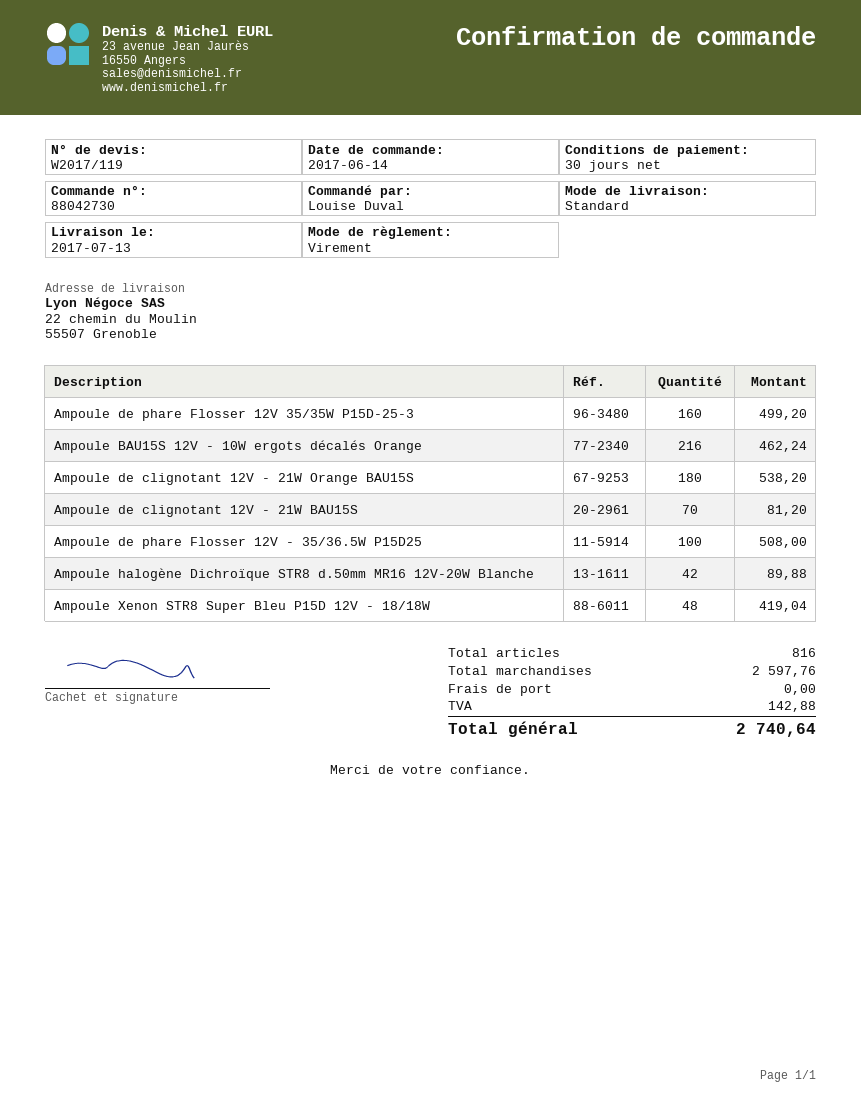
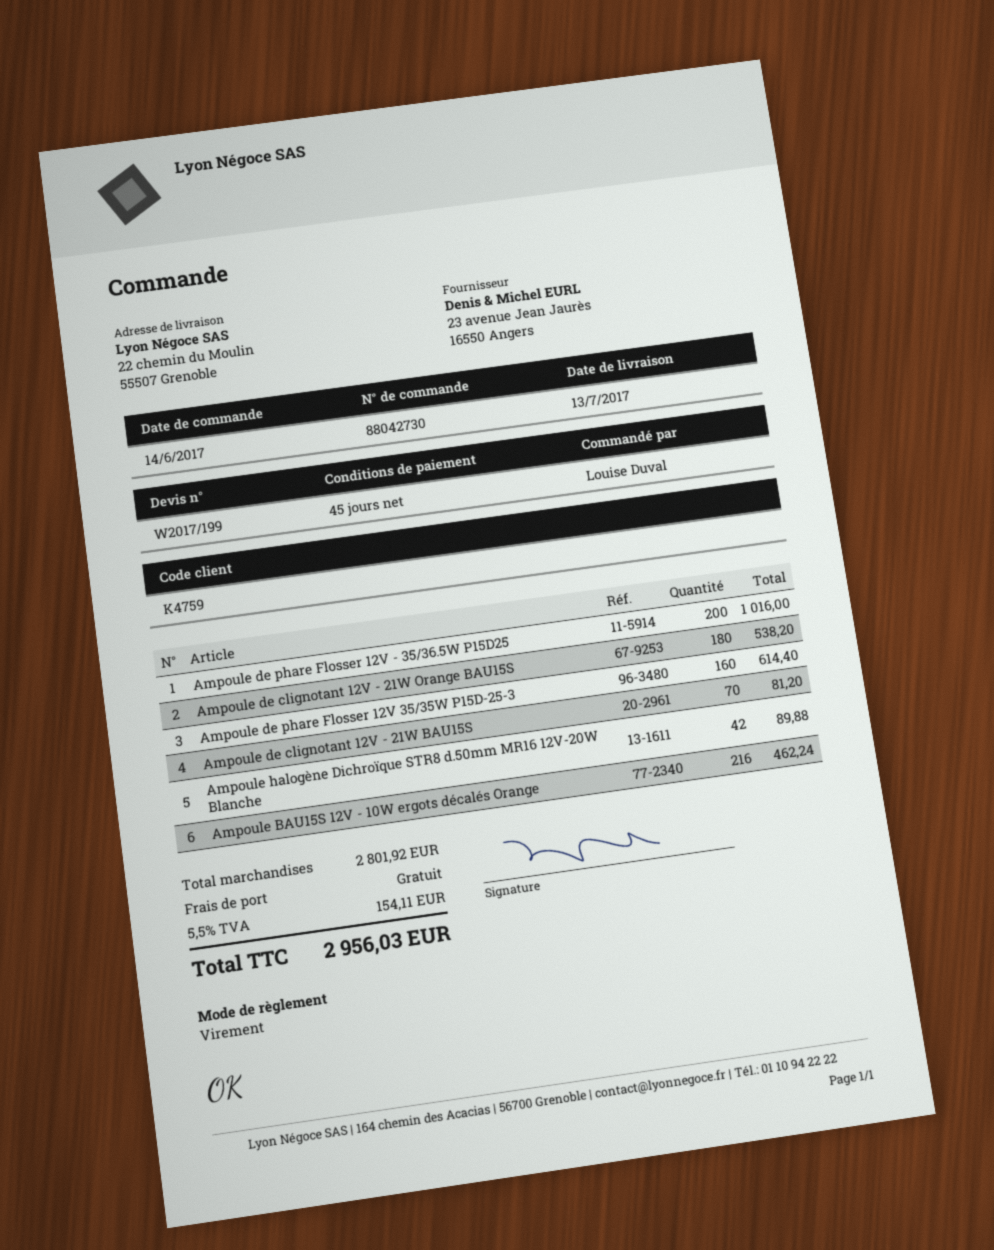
quote number: W2017/119 -> W2017/199
payment terms: 30 days -> 45 days
Ampoule de phare Flosser 12V 35/35W P15D-25-3: 160 for 499.20 -> 160 for 614.40
Ampoule de phare Flosser 12V - 35/36.5W P15D25: 100 for 508.00 -> 200 for 1016.00
Ampoule Xenon STR8 Super Bleu P15D 12V - 18/18W: 48 for 419.04 -> none
subtotal: 2597.76 -> 2801.92
tax: 142.88 -> 154.11
total: 2740.64 -> 2956.03

